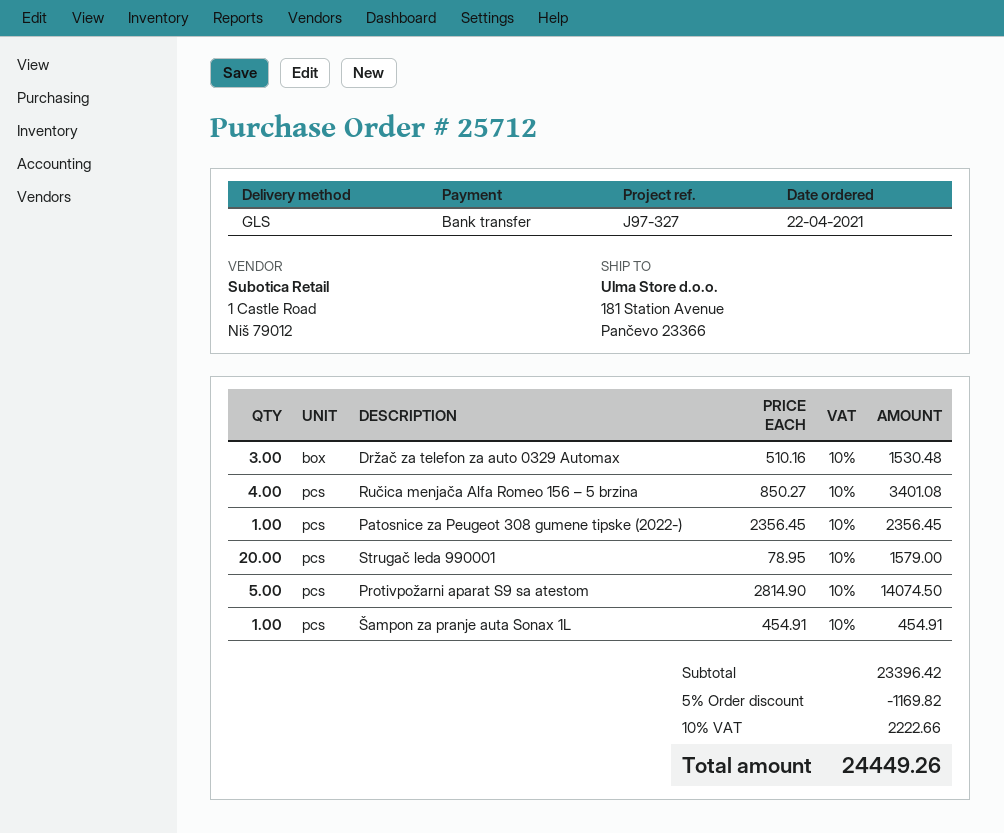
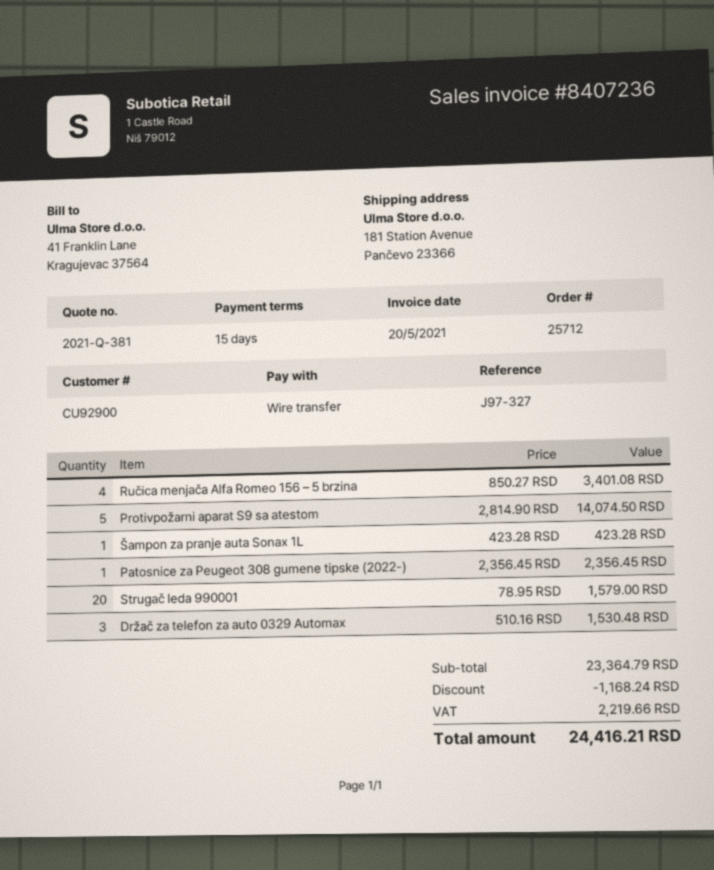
Šampon za pranje auta Sonax 1L: 1 x 454.91 = 454.91 -> 1 x 423.28 = 423.28
subtotal: 23396.42 -> 23364.79
discount: 1169.82 -> 1168.24
tax: 2222.66 -> 2219.66
total: 24449.26 -> 24416.21

